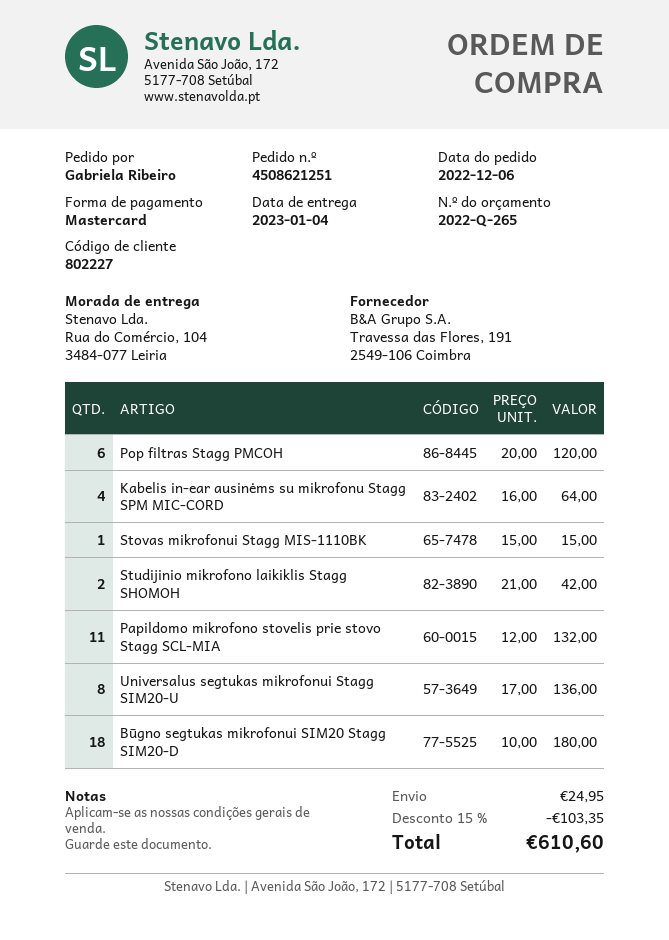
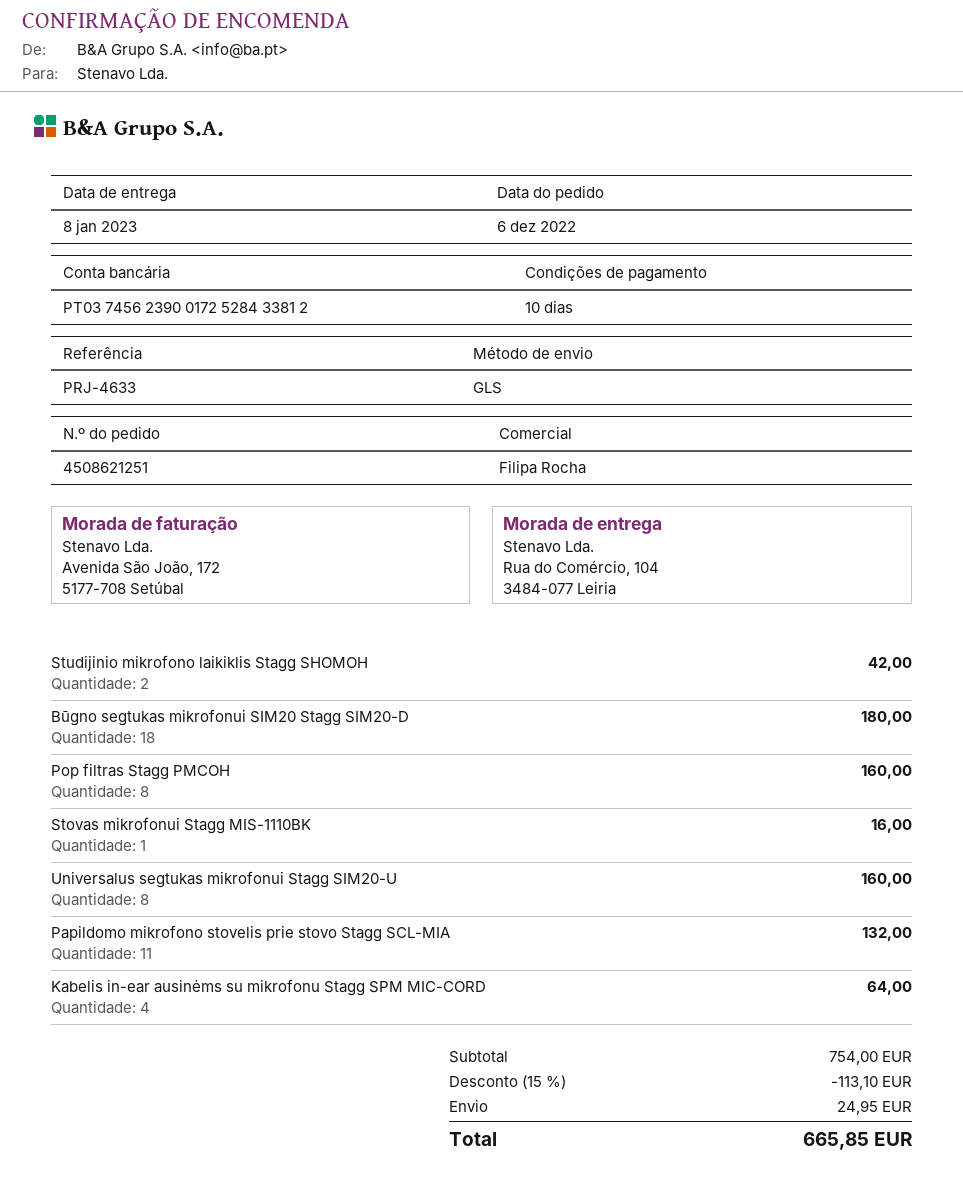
delivery date: 2023-01-04 -> 2023-01-08
Pop filtras Stagg PMCOH: 6 for 120.00 -> 8 for 160.00
Stovas mikrofonui Stagg MIS-1110BK: 1 for 15.00 -> 1 for 16.00
Universalus segtukas mikrofonui Stagg SIM20-U: 8 for 136.00 -> 8 for 160.00
discount: 15% = 103.35 -> 15% = 113.10
total: 610.60 -> 665.85

